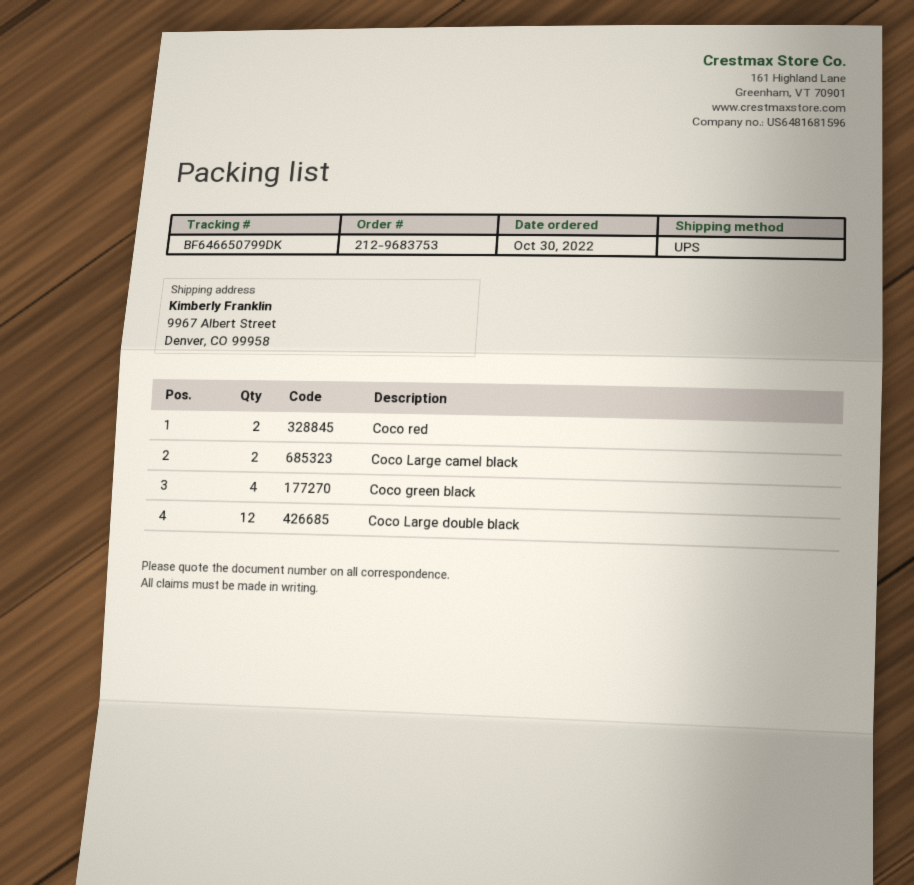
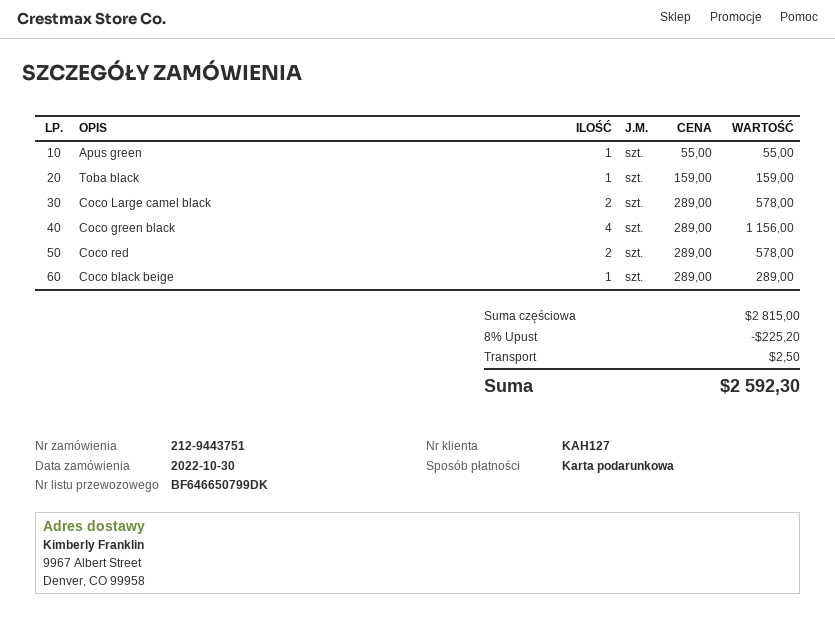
order number: 212-9683753 -> 212-9443751
Coco Large double black: 12 -> none
Apus green: none -> 1
Toba black: none -> 1
Coco black beige: none -> 1

